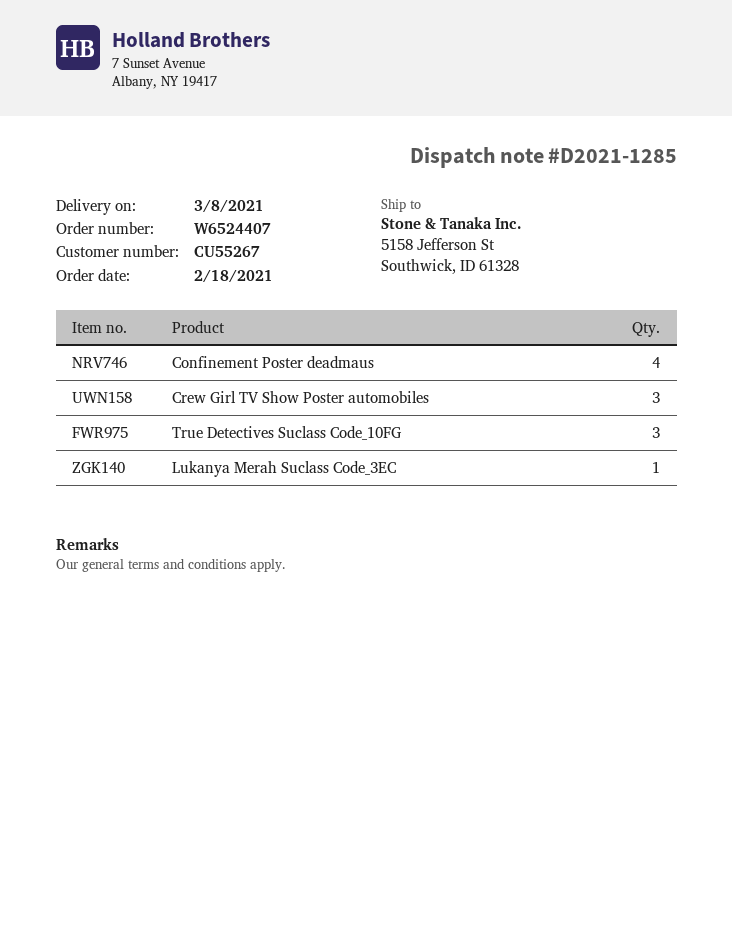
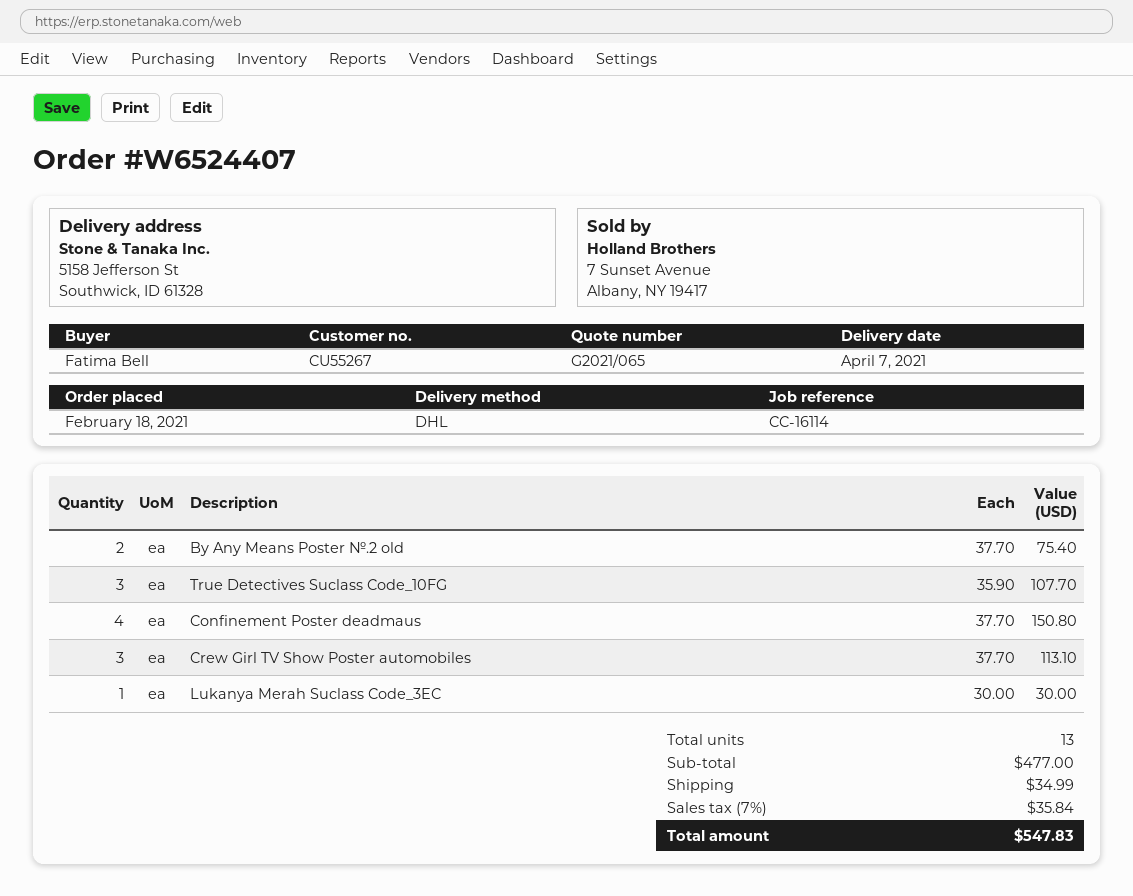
delivery date: 2021-03-08 -> 2021-04-07
By Any Means Poster №.2 old: none -> 2

